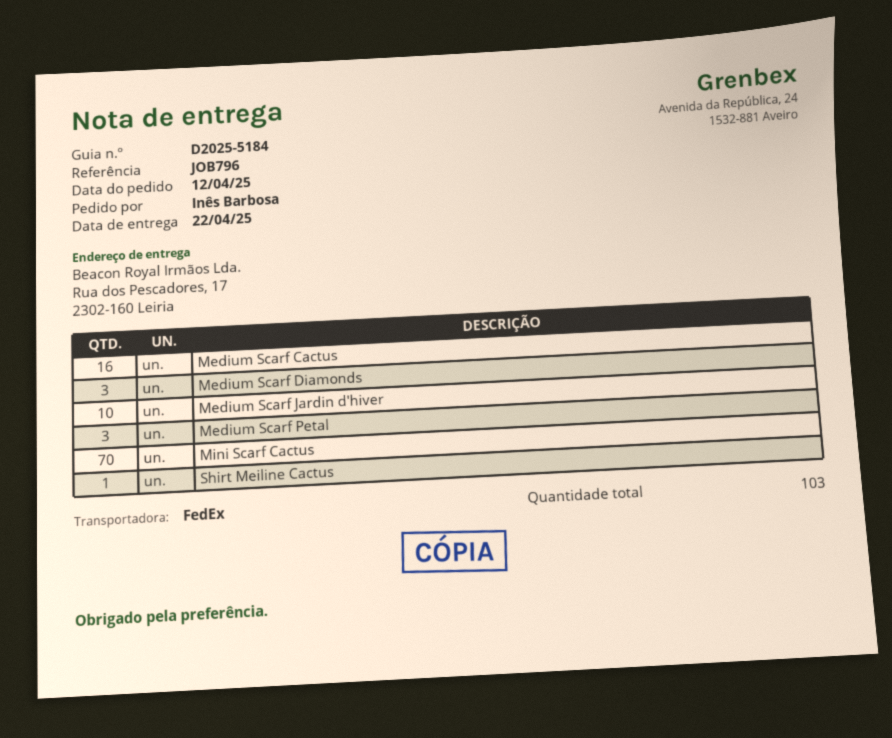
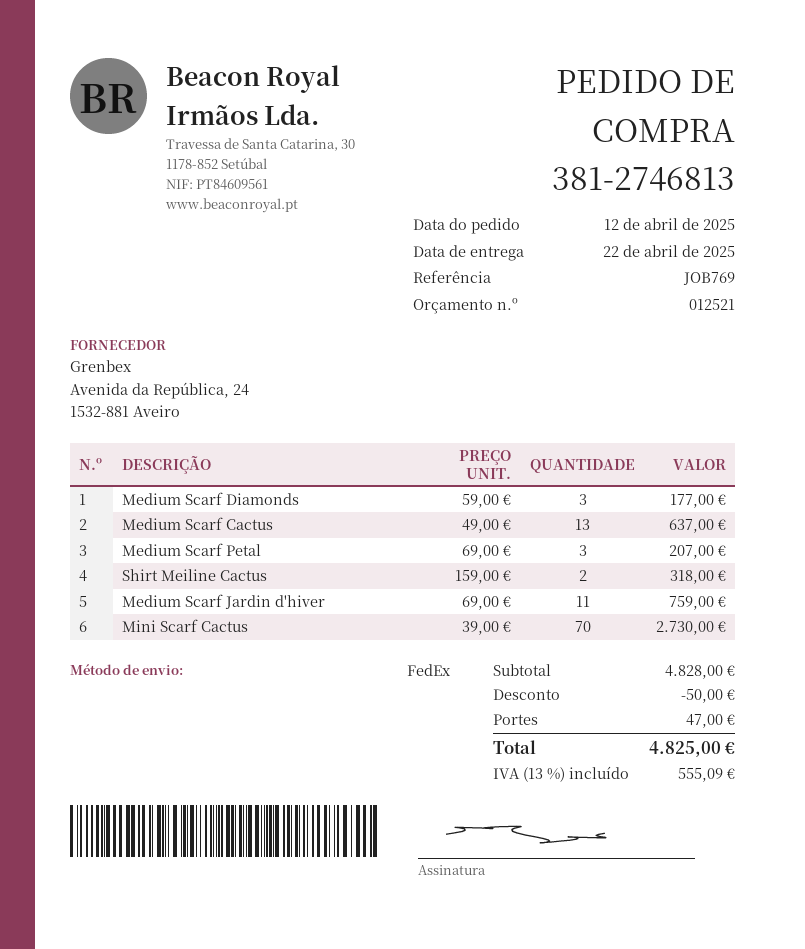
reference: JOB796 -> JOB769
Medium Scarf Cactus: 16 -> 13
Medium Scarf Jardin d'hiver: 10 -> 11
Shirt Meiline Cactus: 1 -> 2

